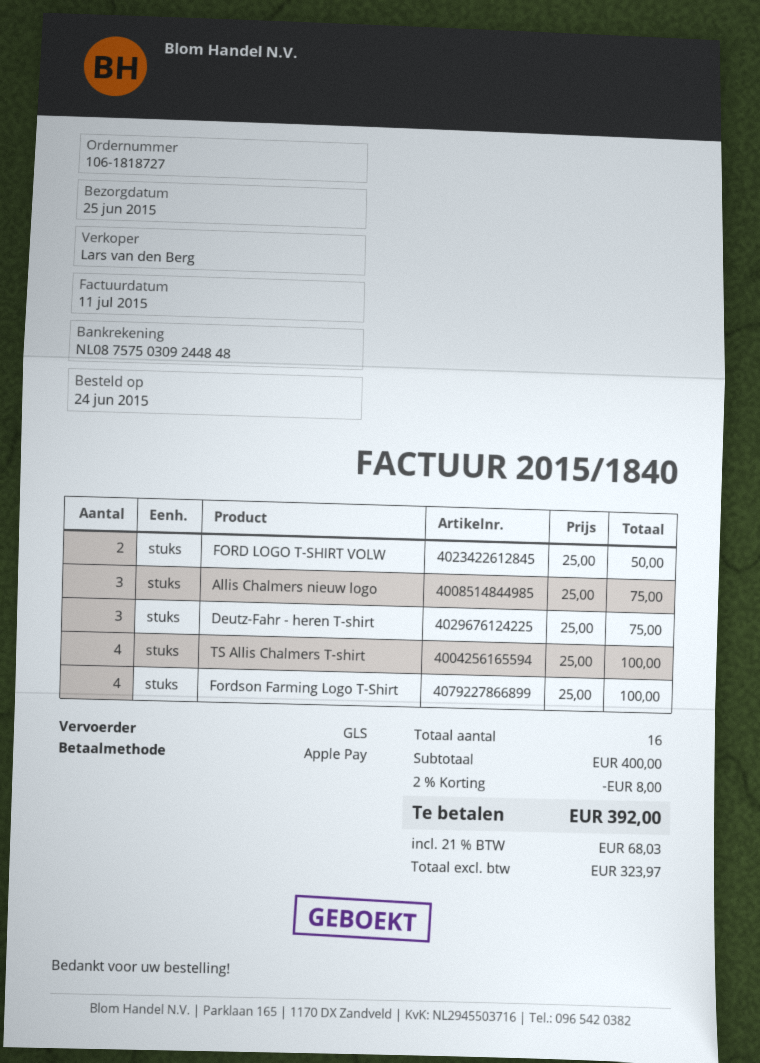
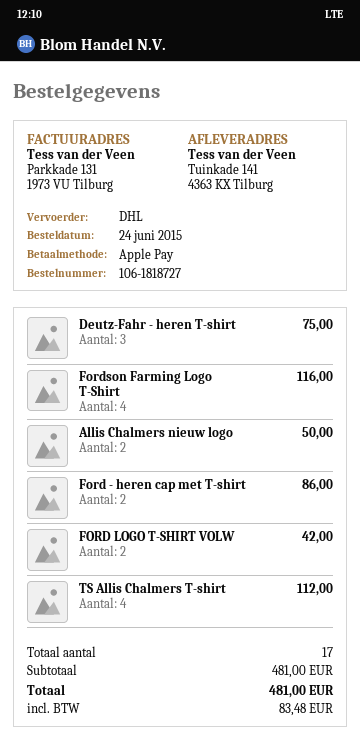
shipping method: GLS -> DHL
FORD LOGO T-SHIRT VOLW: 2 for 50.00 -> 2 for 42.00
Allis Chalmers nieuw logo: 3 for 75.00 -> 2 for 50.00
TS Allis Chalmers T-shirt: 4 for 100.00 -> 4 for 112.00
Fordson Farming Logo T-Shirt: 4 for 100.00 -> 4 for 116.00
Ford - heren cap met T-shirt: none -> 2 for 86.00
total quantity: 16 -> 17
subtotal: 400.00 -> 481.00
discount: 2% = 8.00 -> none
tax: 68.03 -> 83.48
total: 392.00 -> 481.00

